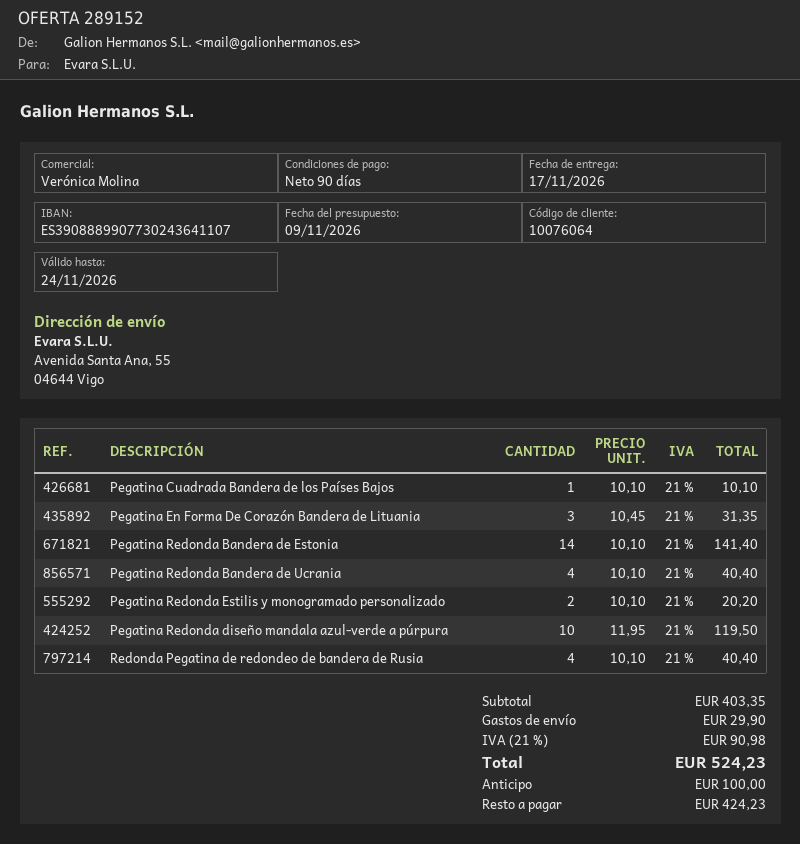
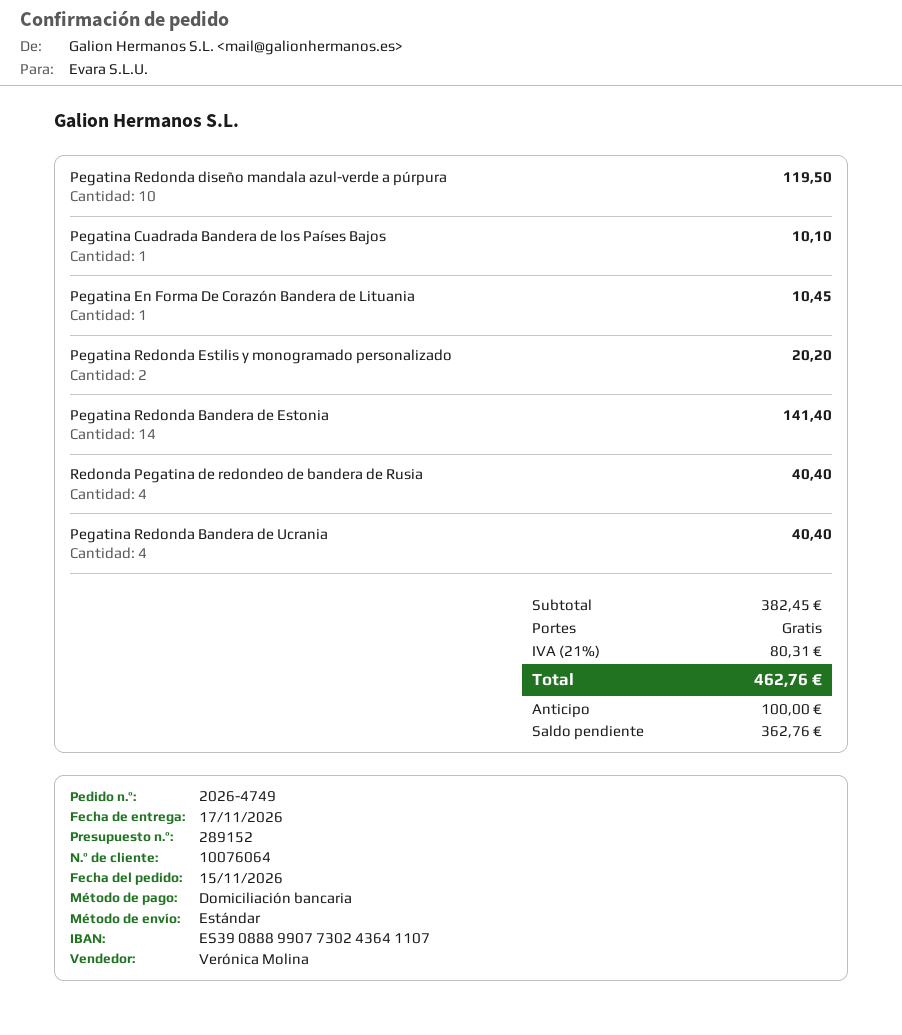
Pegatina En Forma De Corazón Bandera de Lituania: 3 for 31.35 -> 1 for 10.45
subtotal: 403.35 -> 382.45
shipping: 29.90 -> 0.00
tax: 21% = 90.98 -> 21% = 80.31
total: 524.23 -> 462.76
balance: 424.23 -> 362.76

